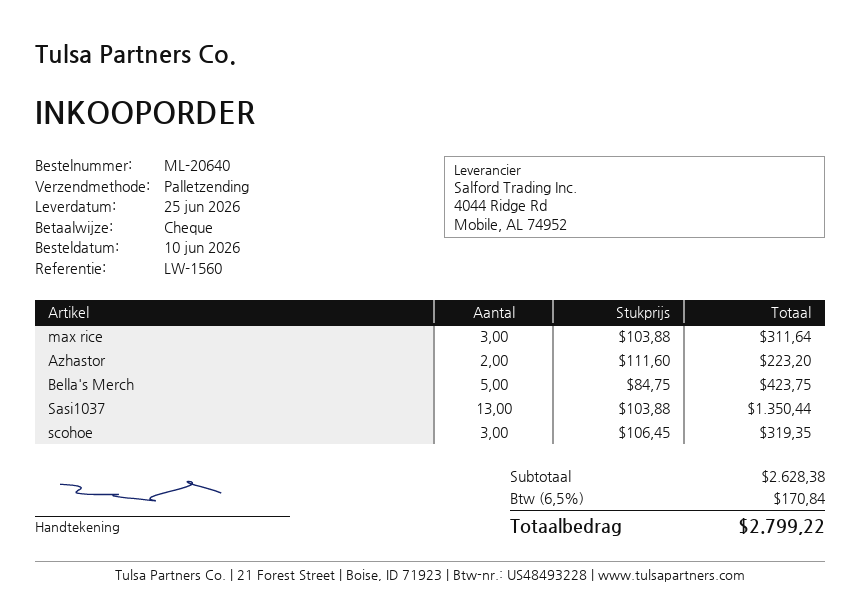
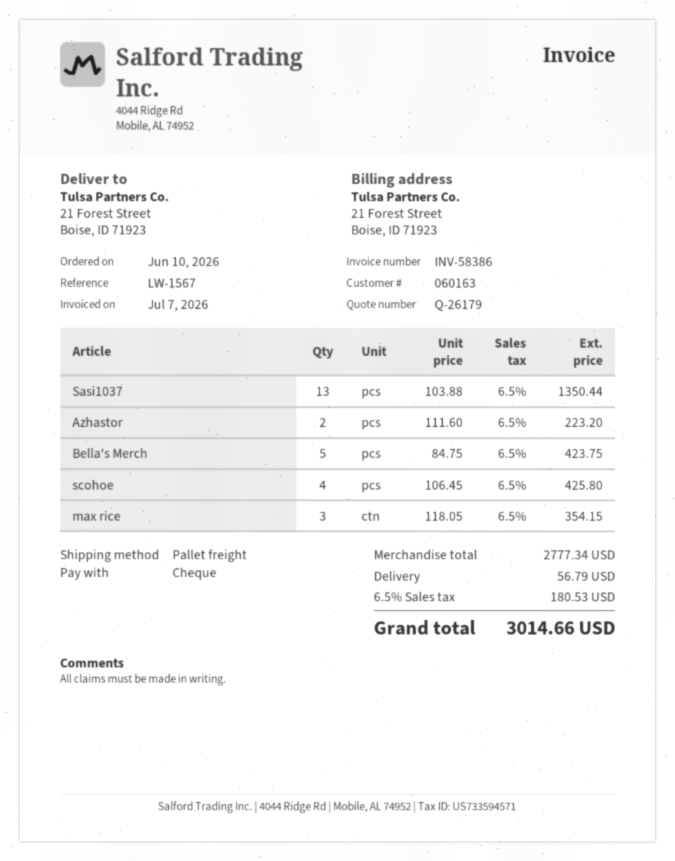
reference: LW-1560 -> LW-1567
max rice: 3 x 103.88 = 311.64 -> 3 x 118.05 = 354.15
scohoe: 3 x 106.45 = 319.35 -> 4 x 106.45 = 425.80
subtotal: 2628.38 -> 2777.34
shipping: none -> 56.79
tax: 6.5% = 170.84 -> 6.5% = 180.53
total: 2799.22 -> 3014.66

